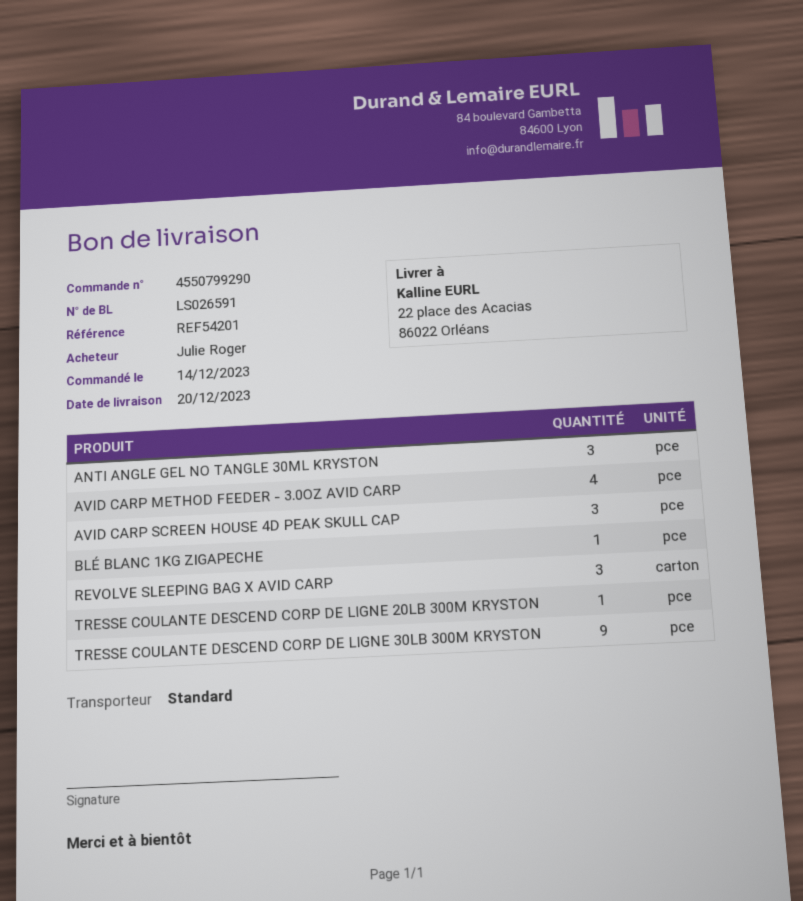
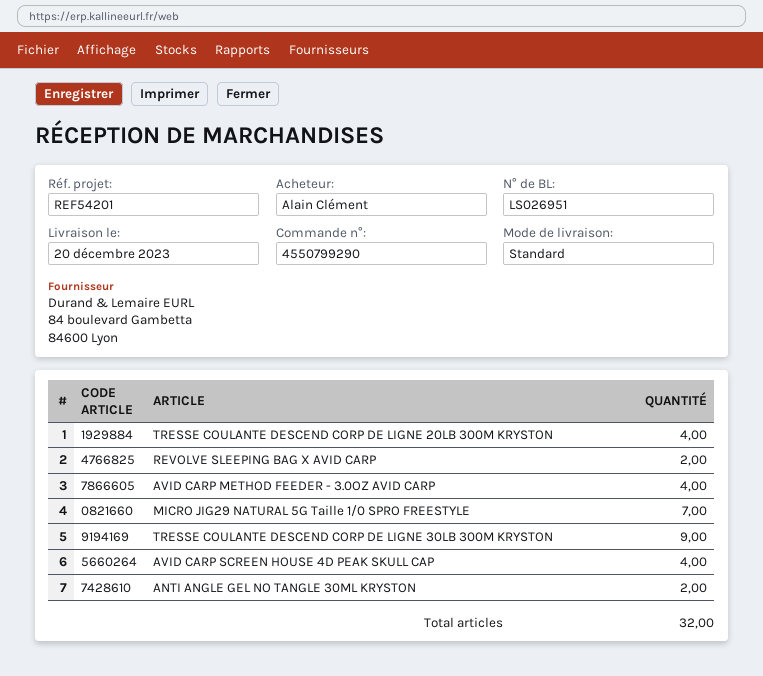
delivery note number: LS026591 -> LS026951
ordered by: Julie Roger -> Alain Clément
ANTI ANGLE GEL NO TANGLE 30ML KRYSTON: 3 -> 2
AVID CARP SCREEN HOUSE 4D PEAK SKULL CAP: 3 -> 4
BLÉ BLANC 1KG ZIGAPECHE: 1 -> none
REVOLVE SLEEPING BAG X AVID CARP: 3 -> 2
TRESSE COULANTE DESCEND CORP DE LIGNE 20LB 300M KRYSTON: 1 -> 4
MICRO JIG29 NATURAL 5G Taille 1/0 SPRO FREESTYLE: none -> 7

